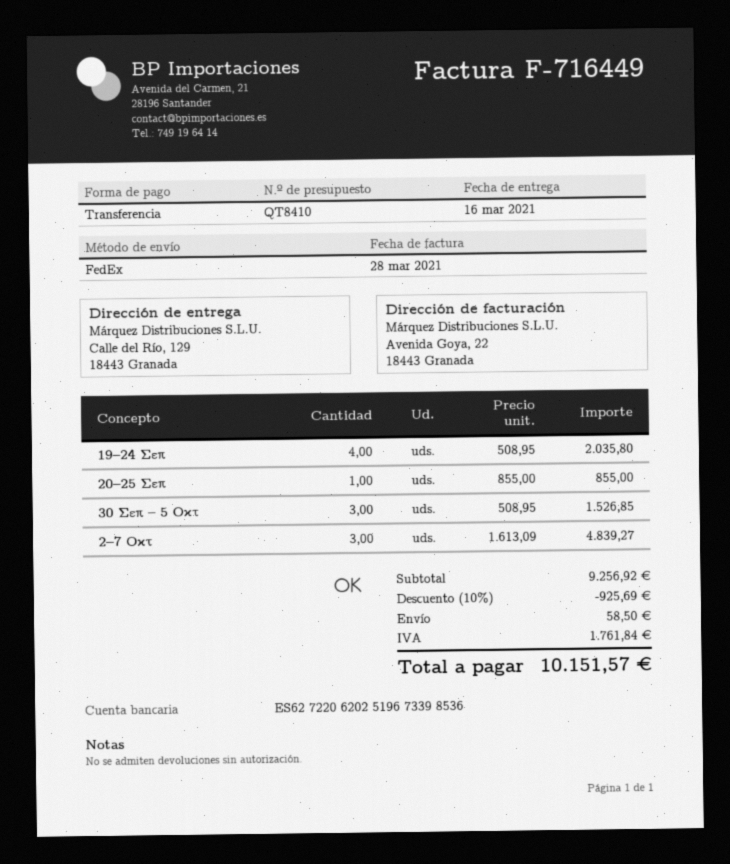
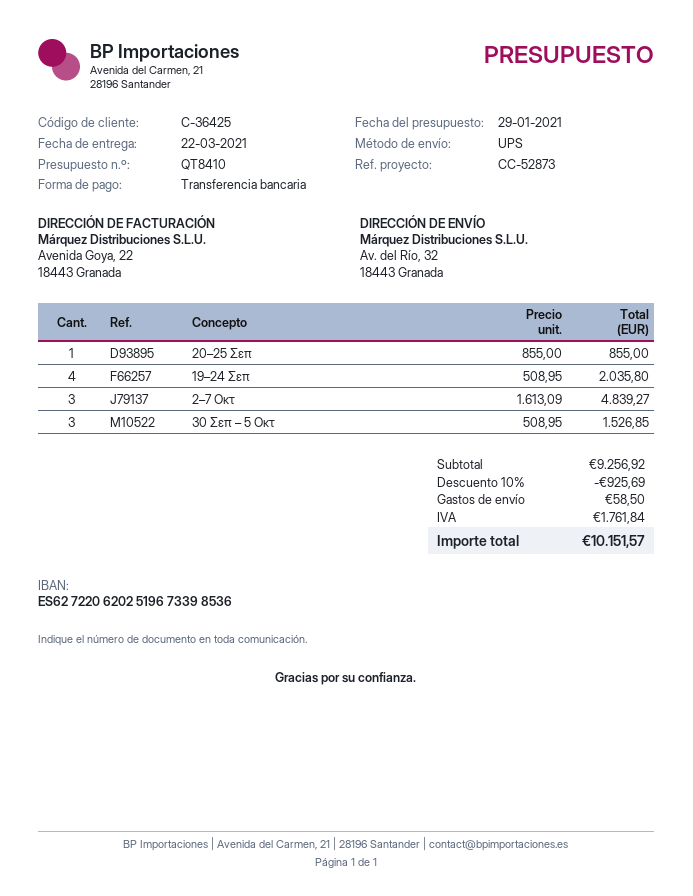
delivery date: 2021-03-16 -> 2021-03-22
shipping method: FedEx -> UPS
ship to: Calle del Río, 129, 18443 Granada -> Av. del Río, 32, 18443 Granada

